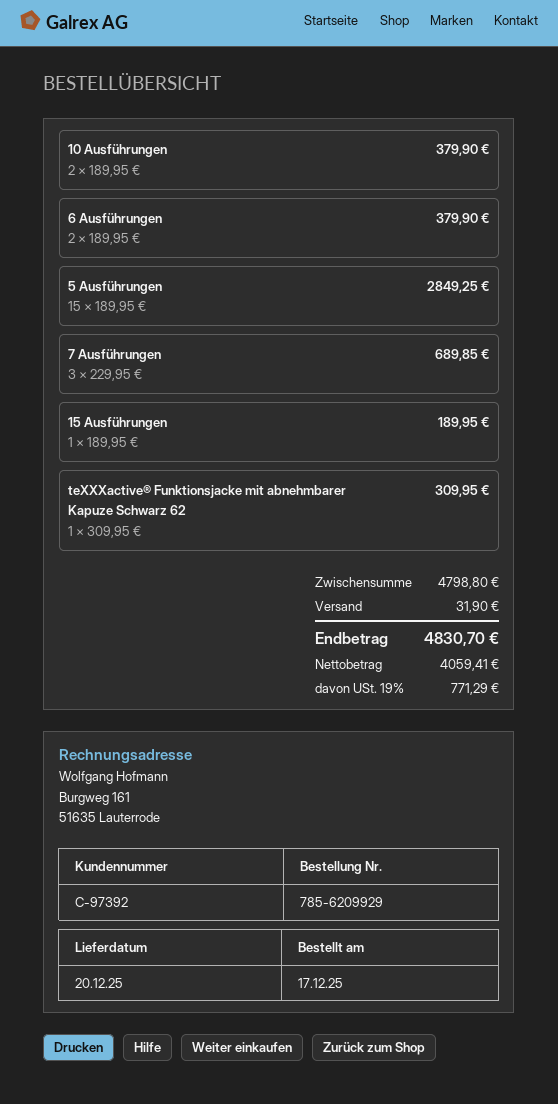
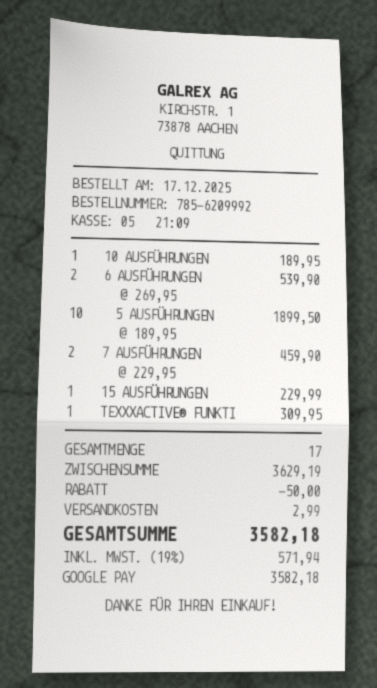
order number: 785-6209929 -> 785-6209992
10 Ausführungen: 2 x 189.95 = 379.90 -> 1 x 189.95 = 189.95
6 Ausführungen: 2 x 189.95 = 379.90 -> 2 x 269.95 = 539.90
5 Ausführungen: 15 x 189.95 = 2849.25 -> 10 x 189.95 = 1899.50
7 Ausführungen: 3 x 229.95 = 689.85 -> 2 x 229.95 = 459.90
15 Ausführungen: 1 x 189.95 = 189.95 -> 1 x 229.99 = 229.99
subtotal: 4798.80 -> 3629.19
discount: none -> 50.00
shipping: 31.90 -> 2.99
tax: 19% = 771.29 -> 19% = 571.94
total: 4830.70 -> 3582.18

